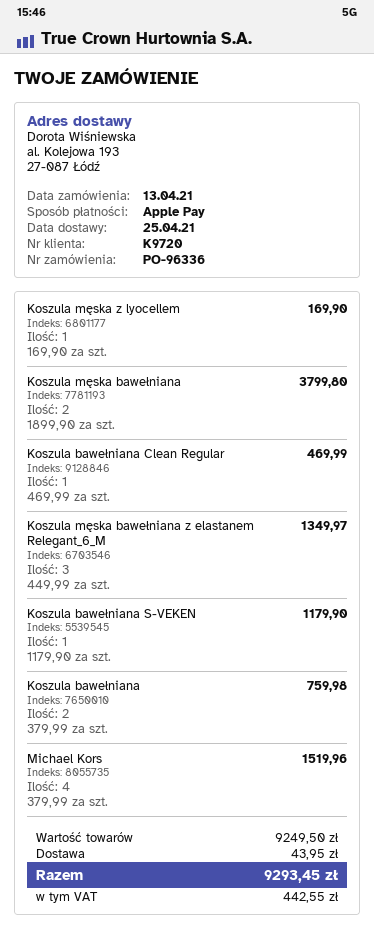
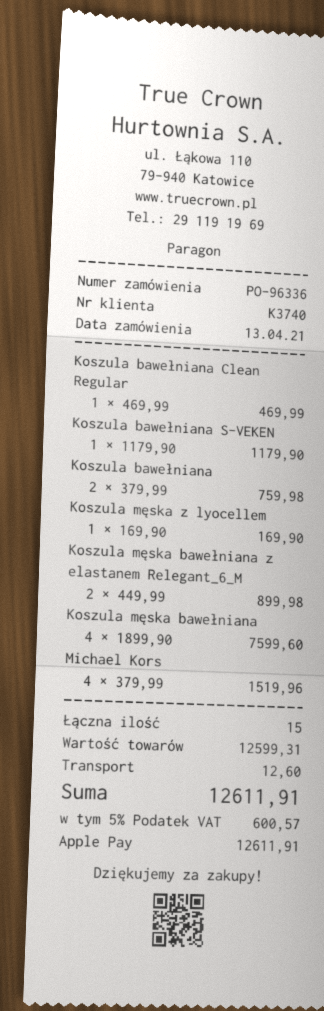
customer number: K9720 -> K3740
Koszula męska bawełniana: 2 x 1899.90 = 3799.80 -> 4 x 1899.90 = 7599.60
Koszula męska bawełniana z elastanem Relegant_6_M: 3 x 449.99 = 1349.97 -> 2 x 449.99 = 899.98
subtotal: 9249.50 -> 12599.31
shipping: 43.95 -> 12.60
tax: 442.55 -> 600.57
total: 9293.45 -> 12611.91

